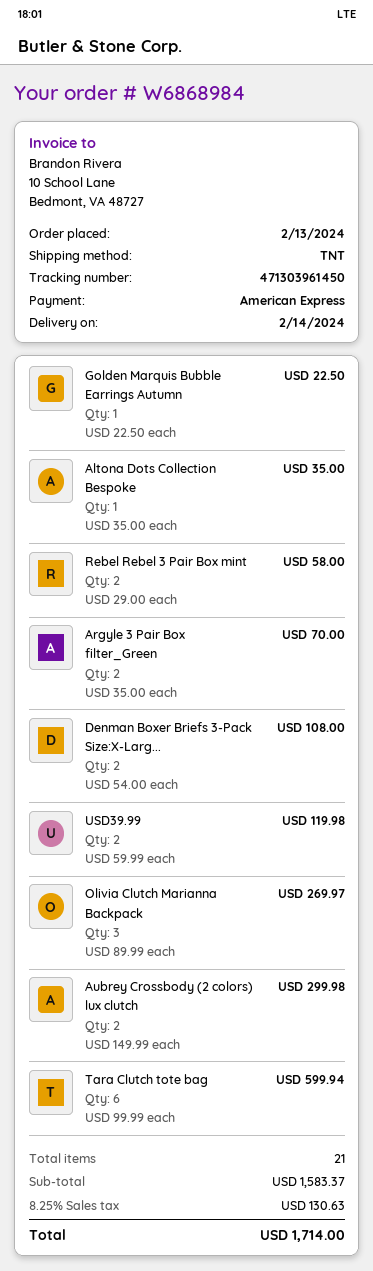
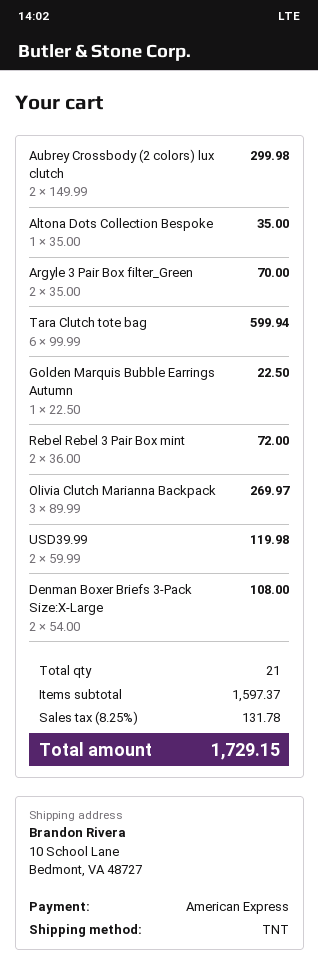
Rebel Rebel 3 Pair Box mint: 2 x 29.00 = 58.00 -> 2 x 36.00 = 72.00
subtotal: 1583.37 -> 1597.37
tax: 8.25% = 130.63 -> 8.25% = 131.78
total: 1714.00 -> 1729.15

